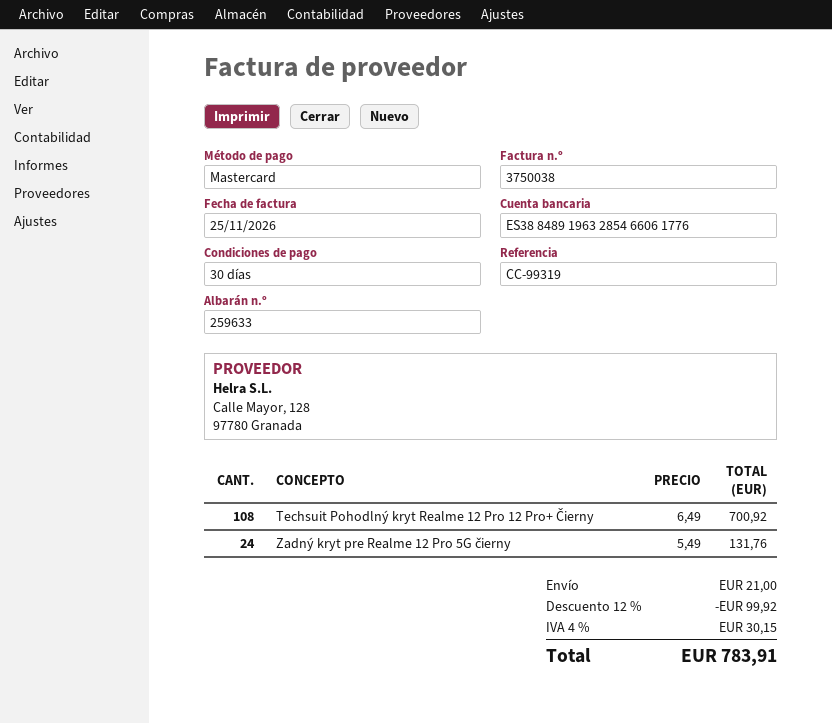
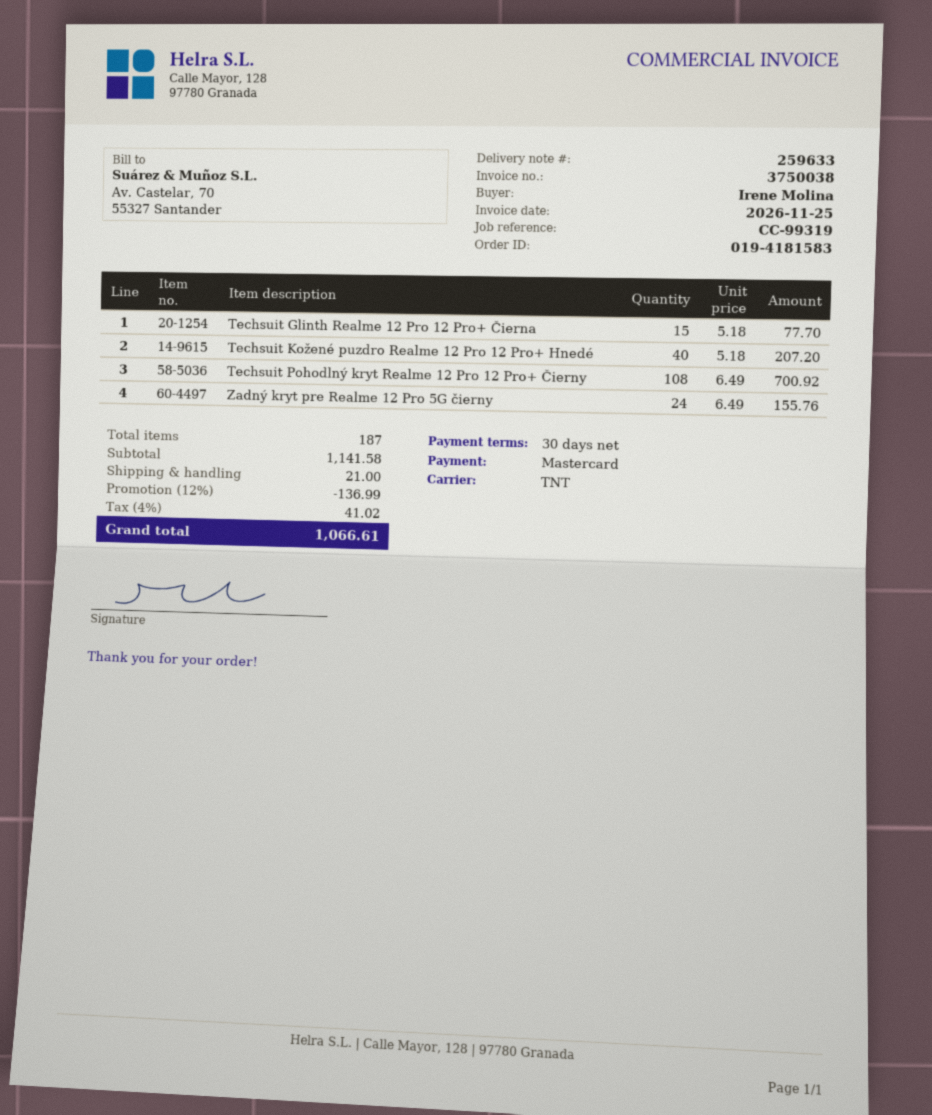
Zadný kryt pre Realme 12 Pro 5G čierny: 24 x 5.49 = 131.76 -> 24 x 6.49 = 155.76
Techsuit Glinth Realme 12 Pro 12 Pro+ Čierna: none -> 15 x 5.18 = 77.70
Techsuit Kožené puzdro Realme 12 Pro 12 Pro+ Hnedé: none -> 40 x 5.18 = 207.20
discount: 12% = 99.92 -> 12% = 136.99
tax: 4% = 30.15 -> 4% = 41.02
total: 783.91 -> 1066.61

